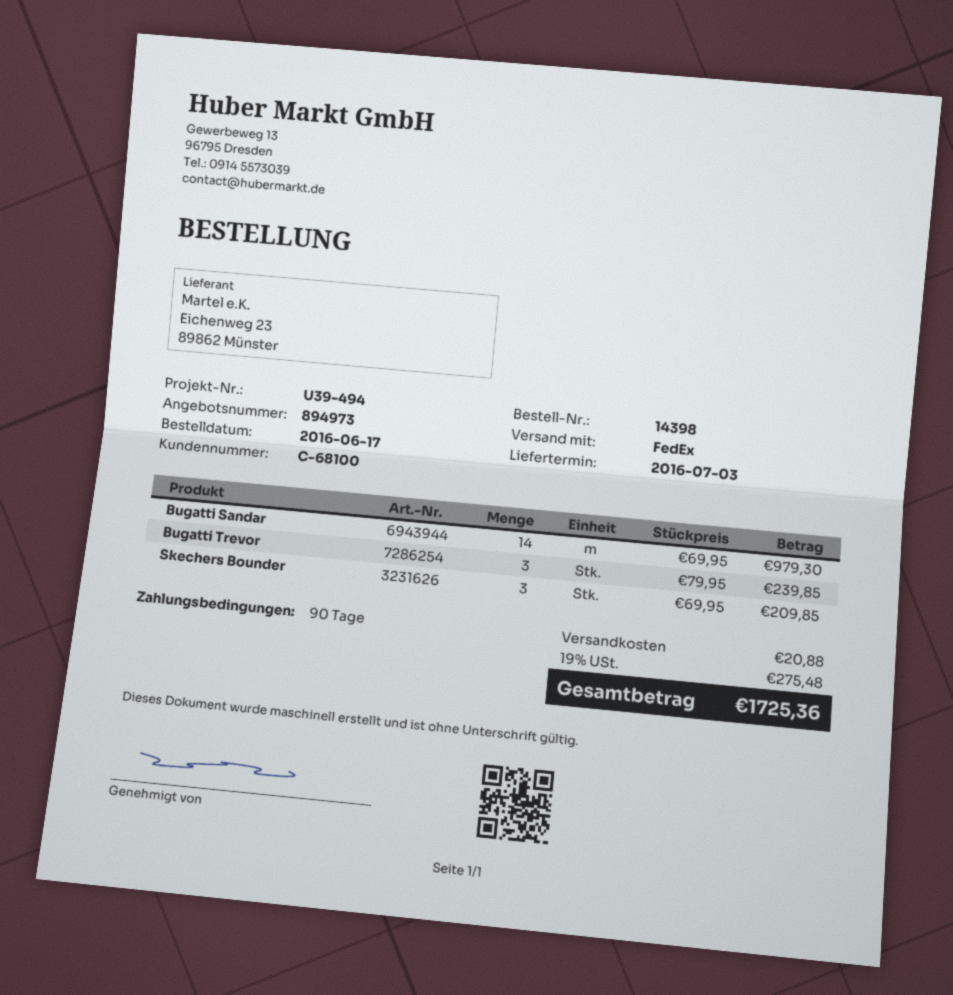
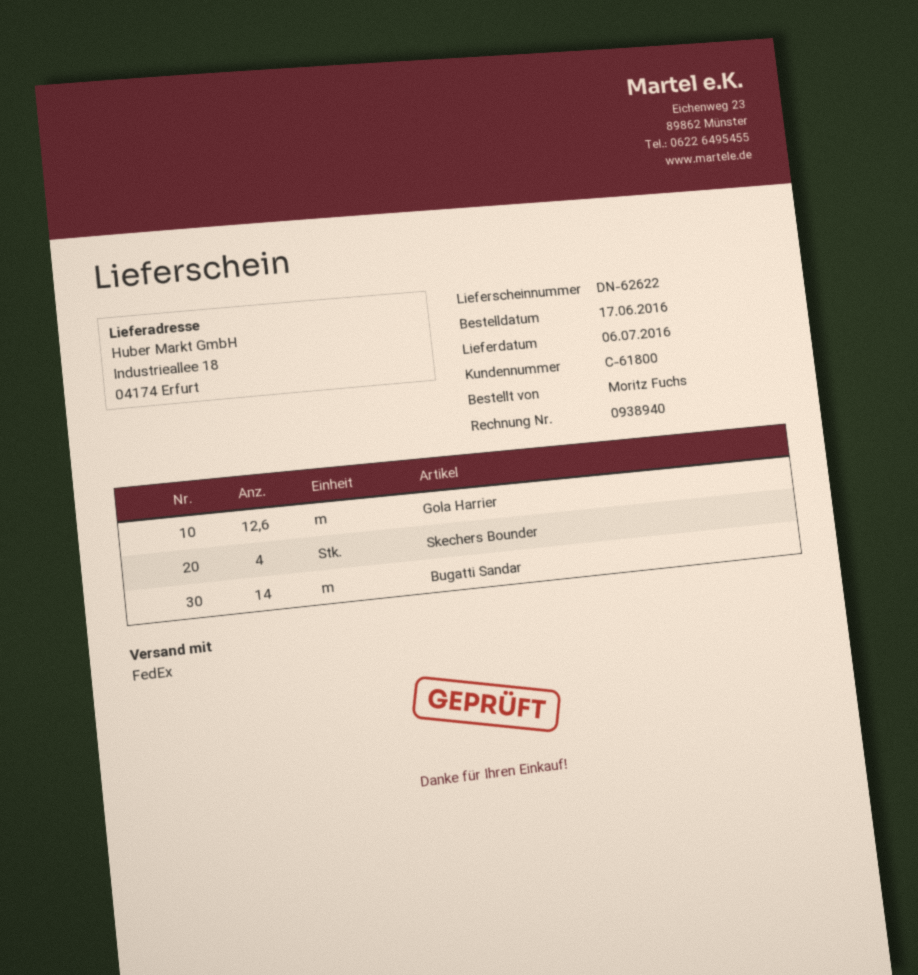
delivery date: 2016-07-03 -> 2016-07-06
customer number: C-68100 -> C-61800
Bugatti Trevor: 3 -> none
Skechers Bounder: 3 -> 4
Gola Harrier: none -> 12.6

